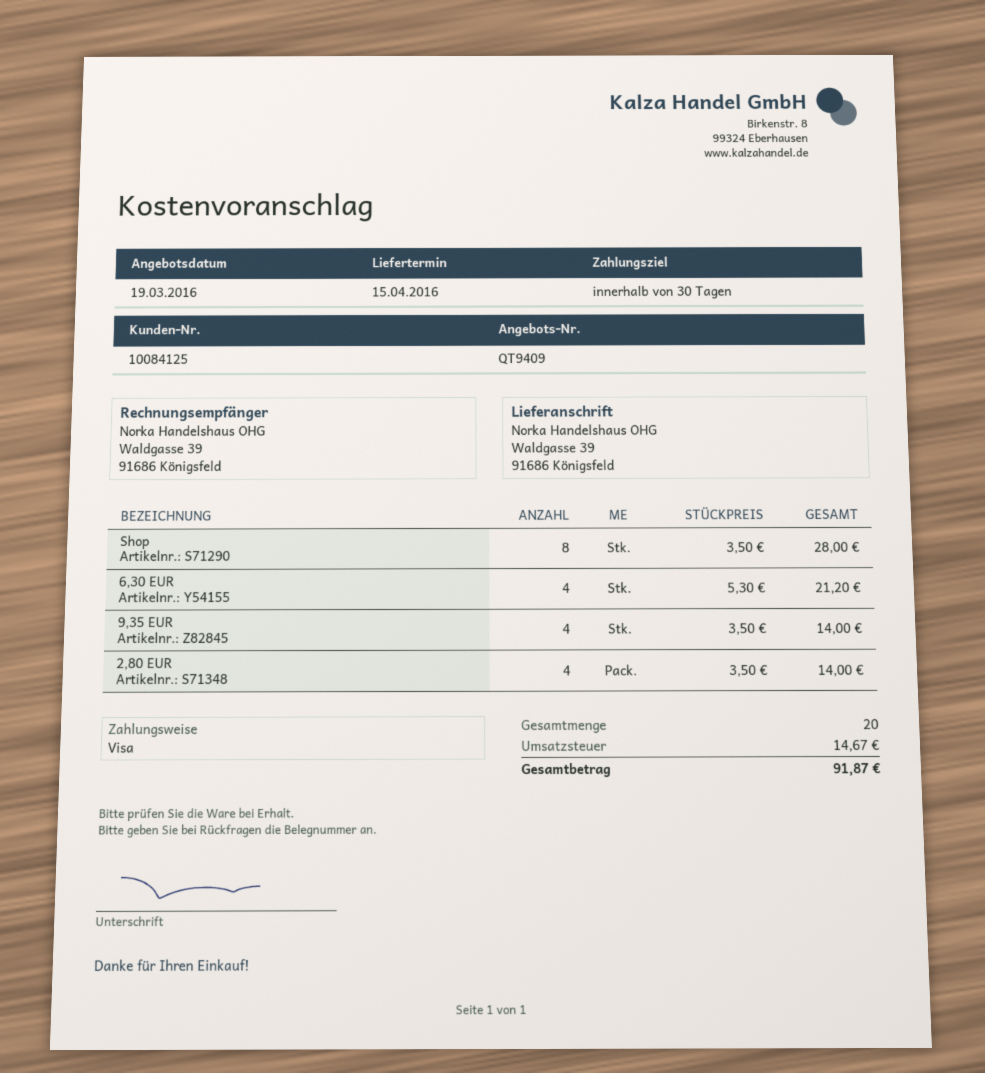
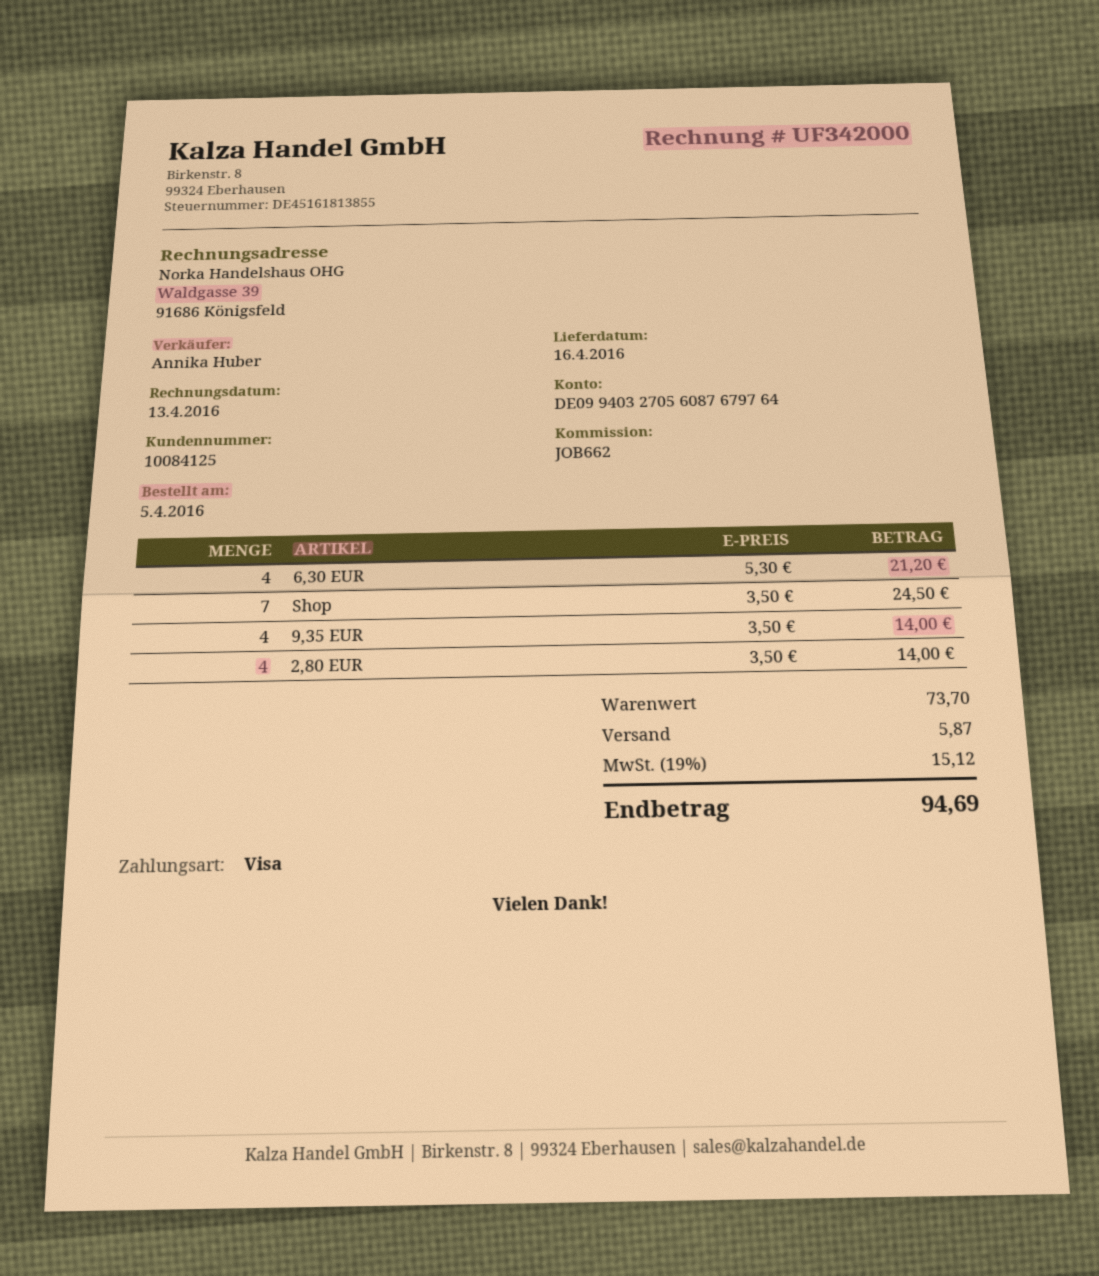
delivery date: 2016-04-15 -> 2016-04-16
Shop: 8 x 3.50 = 28.00 -> 7 x 3.50 = 24.50
shipping: none -> 5.87
tax: 14.67 -> 15.12
total: 91.87 -> 94.69

